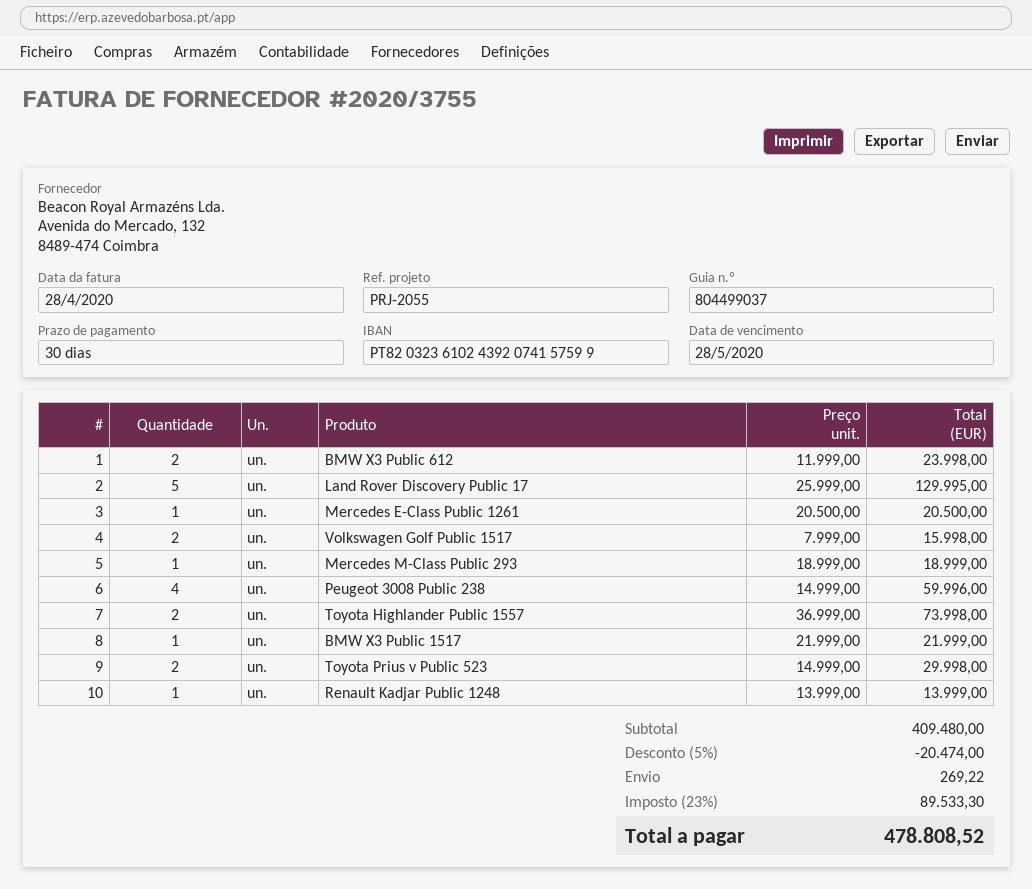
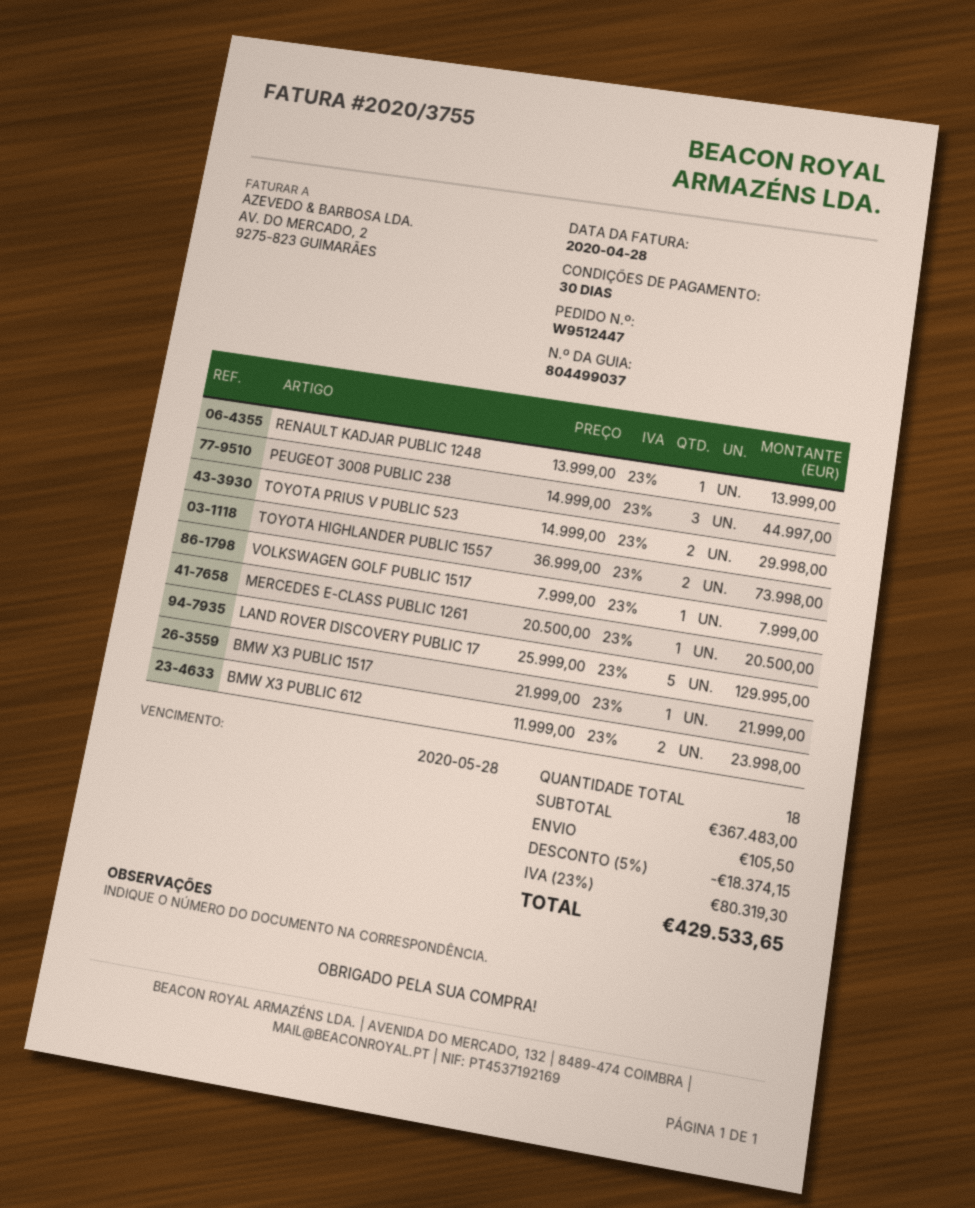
Volkswagen Golf Public 1517: 2 x 7999.00 = 15998.00 -> 1 x 7999.00 = 7999.00
Mercedes M-Class Public 293: 1 x 18999.00 = 18999.00 -> none
Peugeot 3008 Public 238: 4 x 14999.00 = 59996.00 -> 3 x 14999.00 = 44997.00
subtotal: 409480.00 -> 367483.00
discount: 5% = 20474.00 -> 5% = 18374.15
shipping: 269.22 -> 105.50
tax: 23% = 89533.30 -> 23% = 80319.30
total: 478808.52 -> 429533.65

